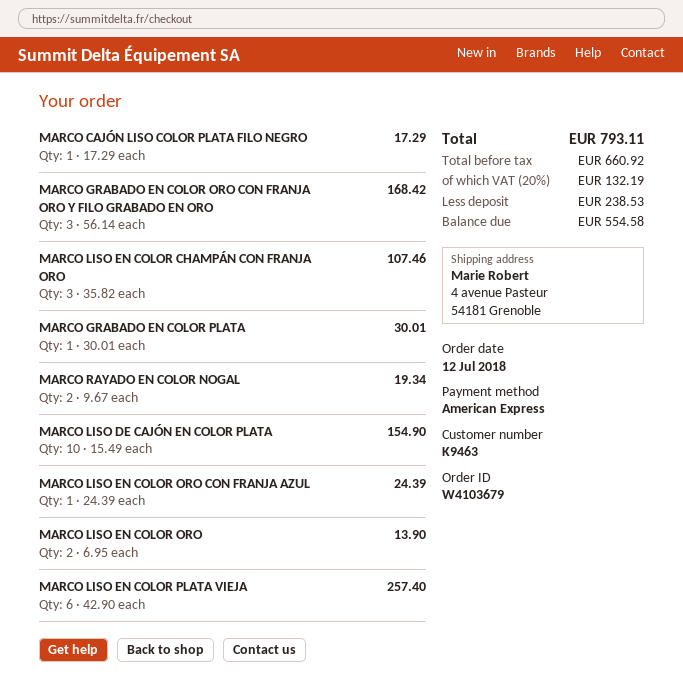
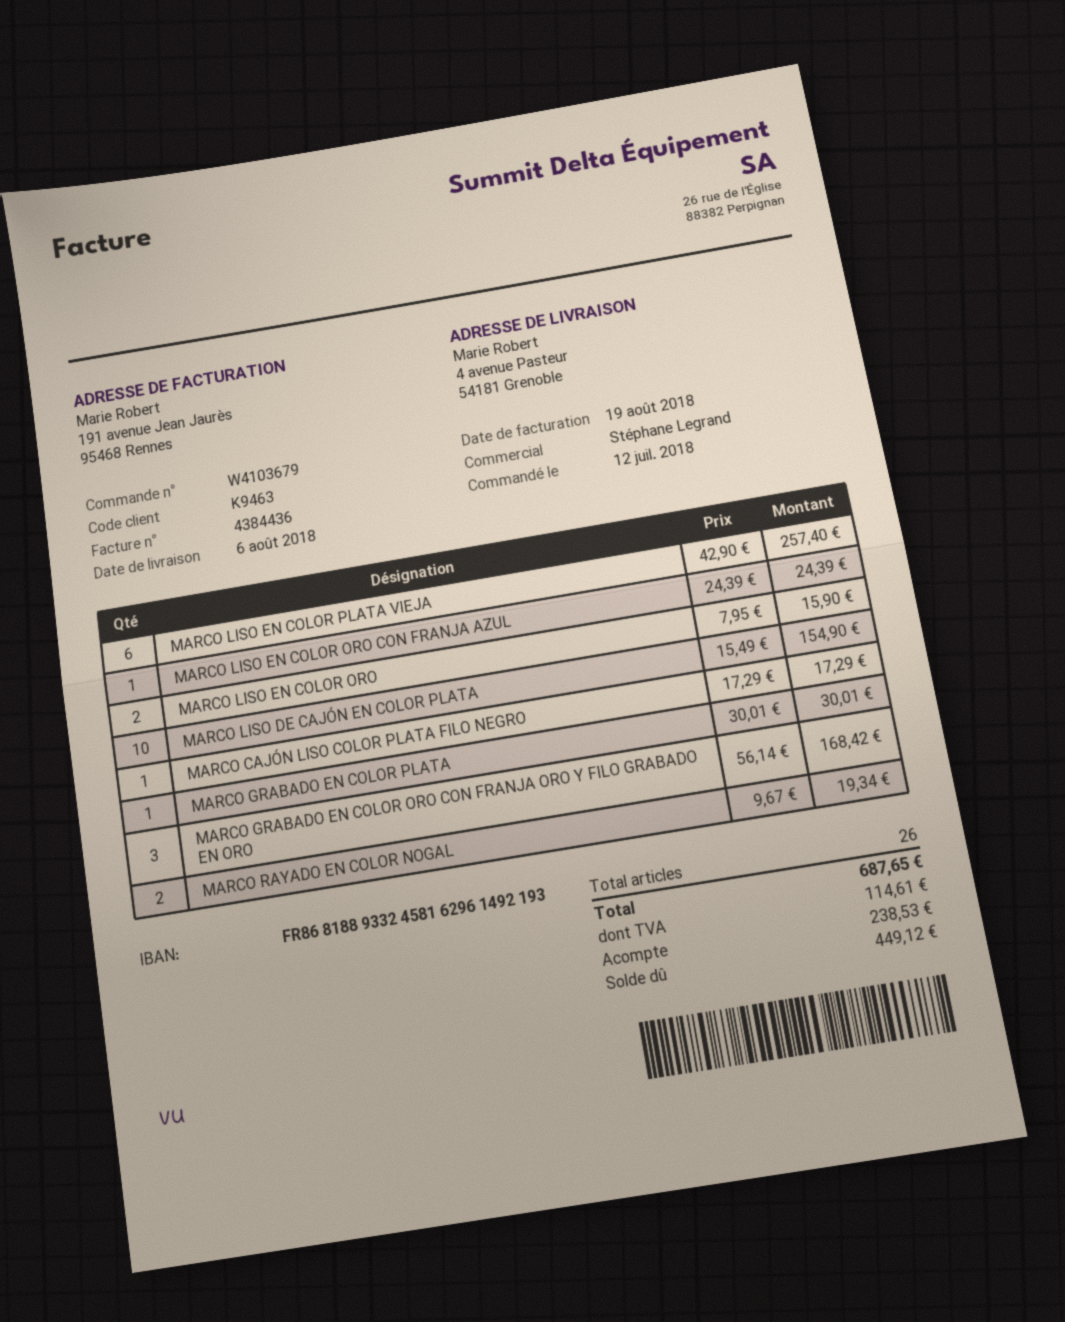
MARCO LISO EN COLOR CHAMPÁN CON FRANJA ORO: 3 x 35.82 = 107.46 -> none
MARCO LISO EN COLOR ORO: 2 x 6.95 = 13.90 -> 2 x 7.95 = 15.90
tax: 132.19 -> 114.61
total: 793.11 -> 687.65
balance: 554.58 -> 449.12

